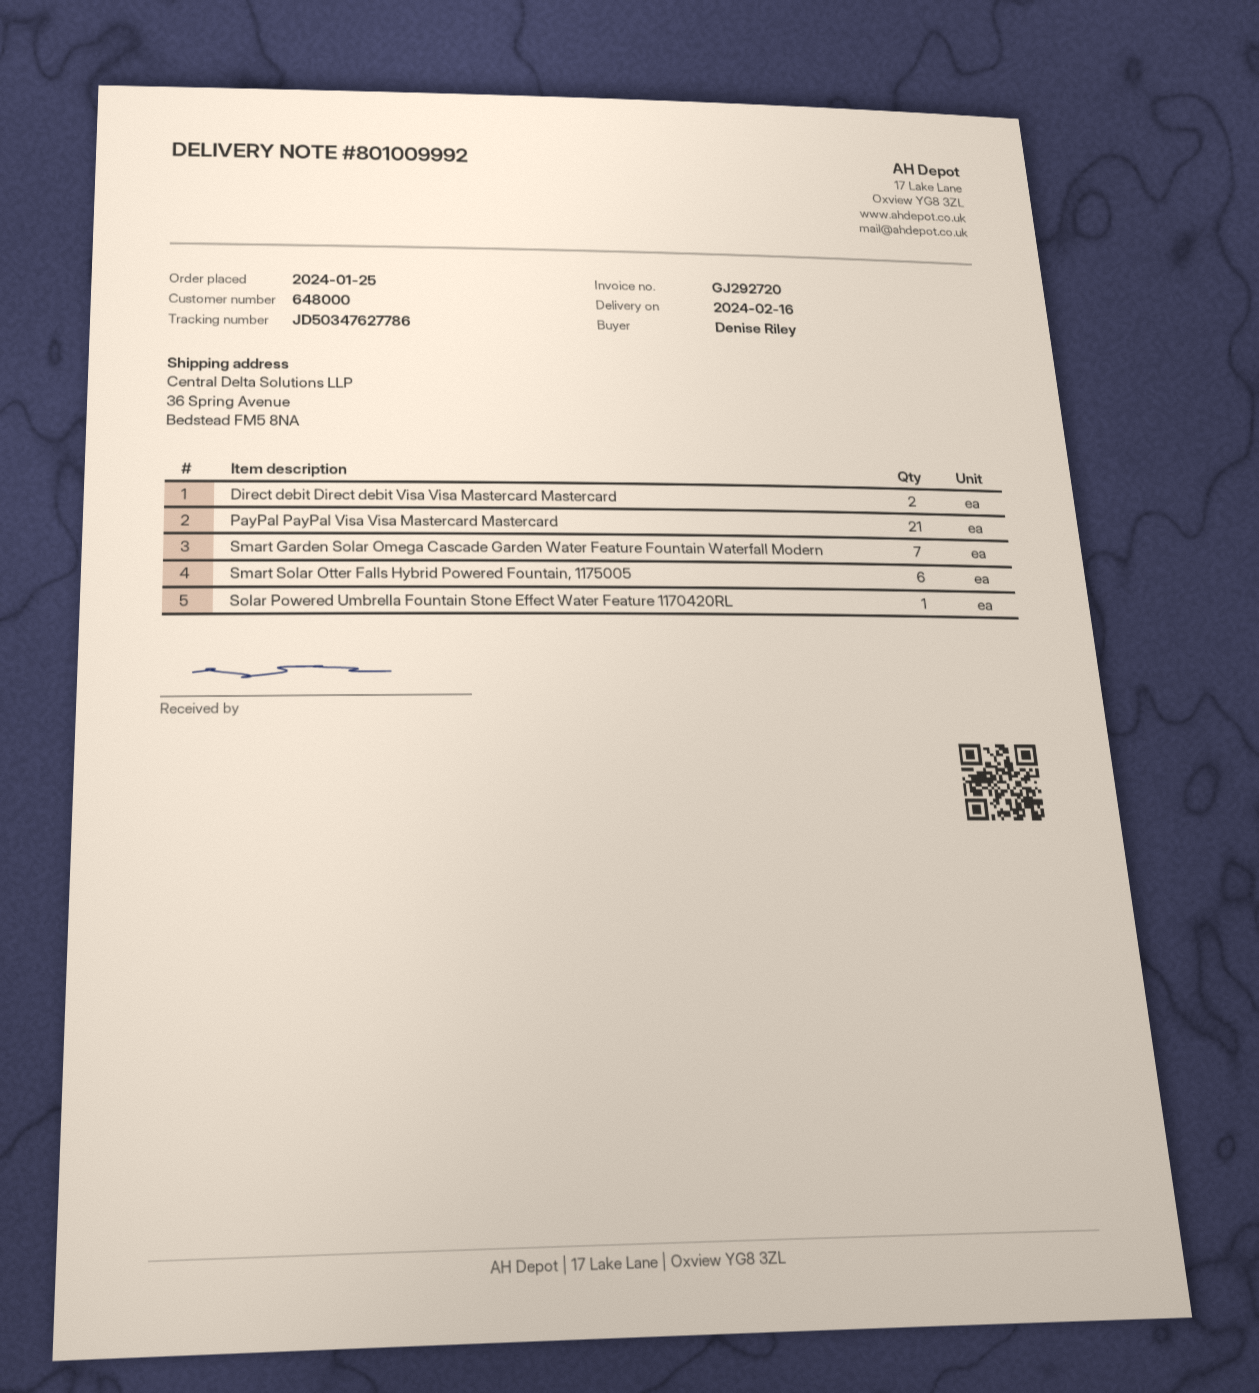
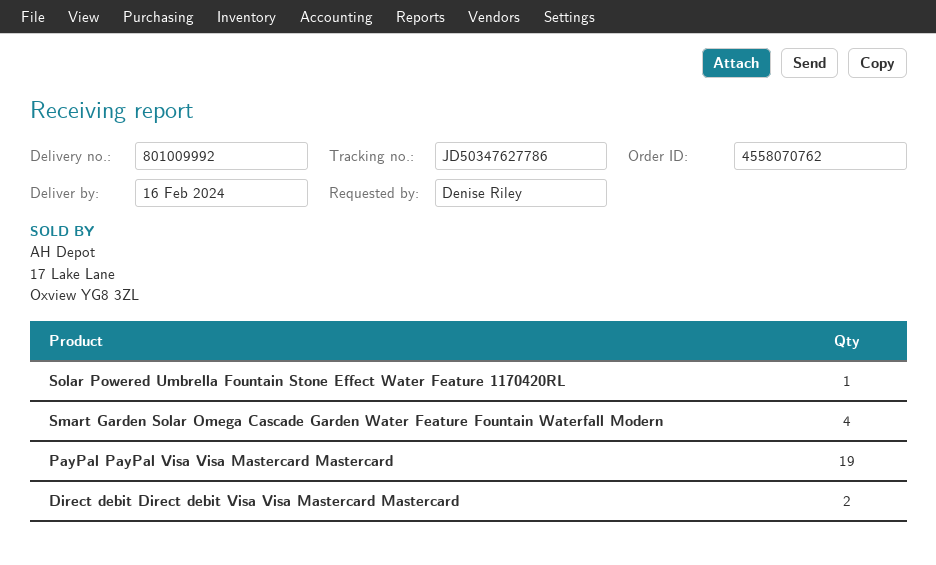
PayPal PayPal Visa Visa Mastercard Mastercard: 21 -> 19
Smart Garden Solar Omega Cascade Garden Water Feature Fountain Waterfall Modern: 7 -> 4
Smart Solar Otter Falls Hybrid Powered Fountain, 1175005: 6 -> none

